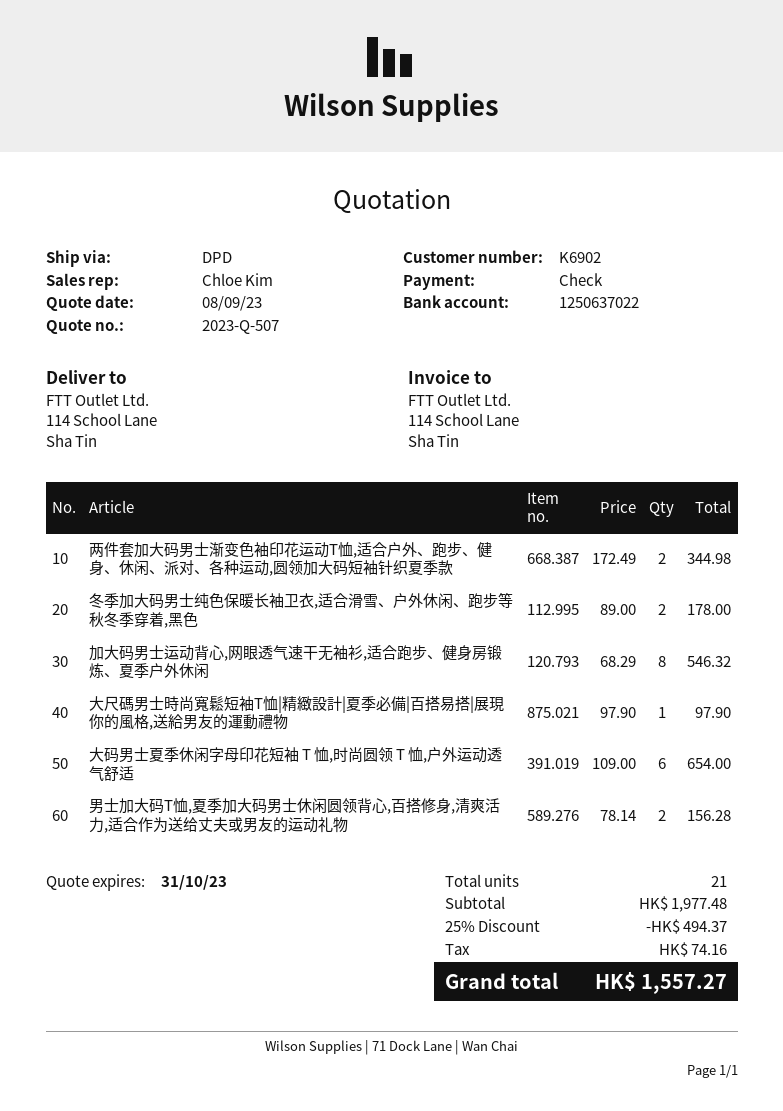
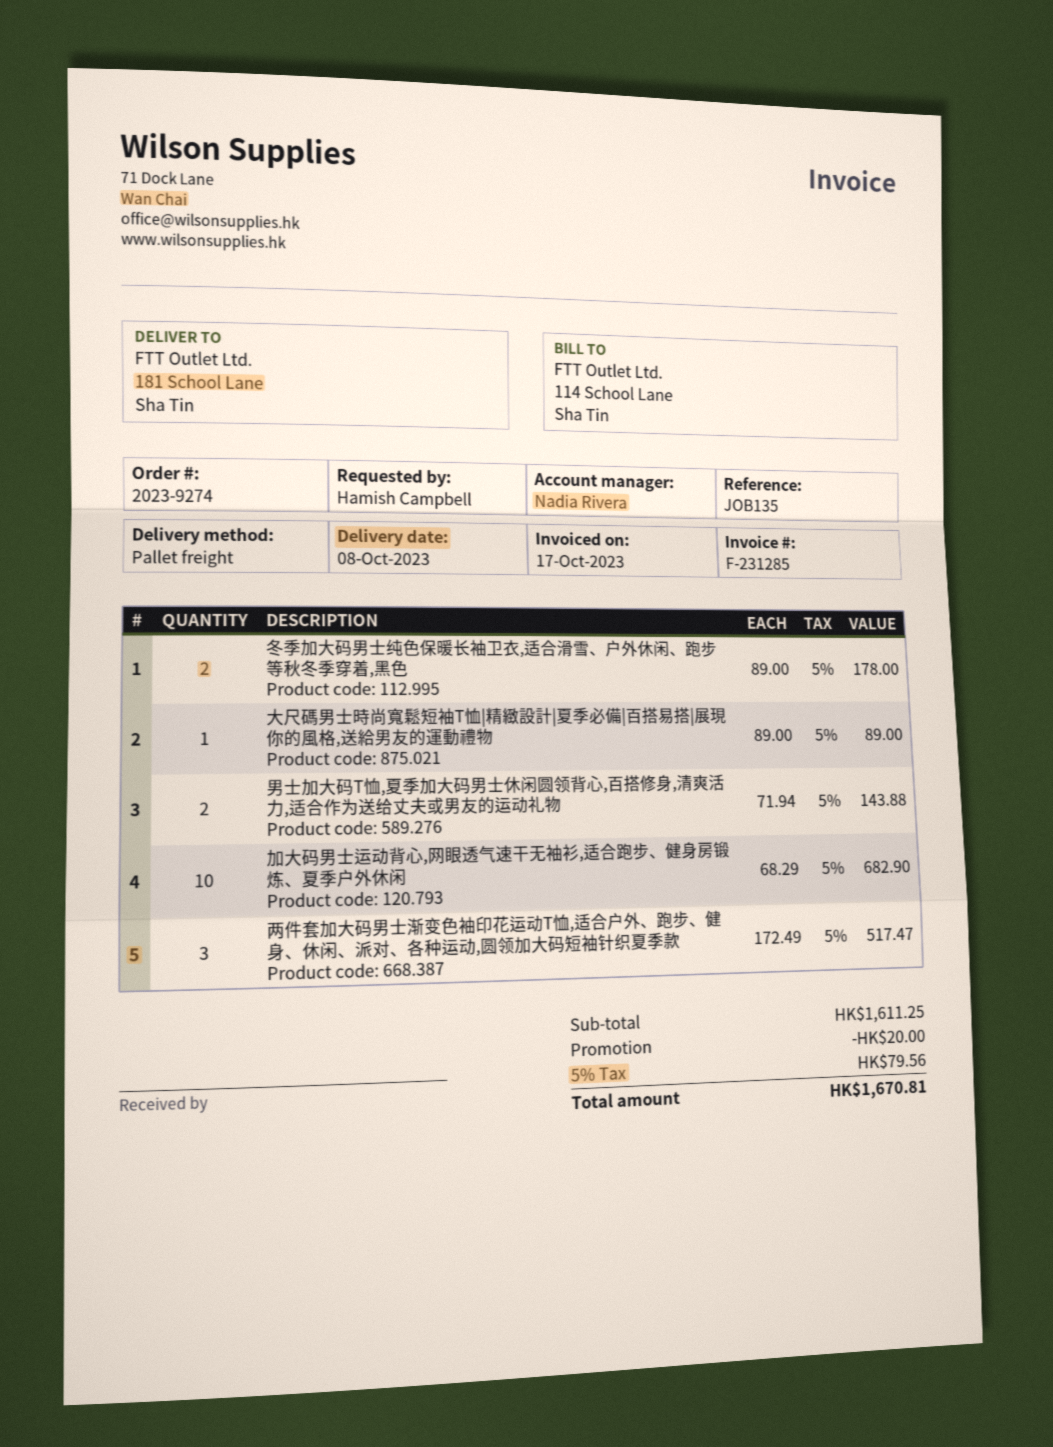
sales rep: Chloe Kim -> Nadia Rivera
shipping method: DPD -> pallet freight
ship to: 114 School Lane, Sha Tin -> 181 School Lane, Sha Tin
两件套加大码男士渐变色袖印花运动T恤,适合户外、跑步、健身、休闲、派对、各种运动,圆领加大码短袖针织夏季款: 2 x 172.49 = 344.98 -> 3 x 172.49 = 517.47
加大码男士运动背心,网眼透气速干无袖衫,适合跑步、健身房锻炼、夏季户外休闲: 8 x 68.29 = 546.32 -> 10 x 68.29 = 682.90
大尺碼男士時尚寬鬆短袖T恤|精緻設計|夏季必備|百搭易搭|展現你的風格,送給男友的運動禮物: 1 x 97.90 = 97.90 -> 1 x 89.00 = 89.00
大码男士夏季休闲字母印花短袖 T 恤,时尚圆领 T 恤,户外运动透气舒适: 6 x 109.00 = 654.00 -> none
男士加大码T恤,夏季加大码男士休闲圆领背心,百搭修身,清爽活力,适合作为送给丈夫或男友的运动礼物: 2 x 78.14 = 156.28 -> 2 x 71.94 = 143.88
subtotal: 1977.48 -> 1611.25
discount: 494.37 -> 20.00
tax: 74.16 -> 79.56
total: 1557.27 -> 1670.81

